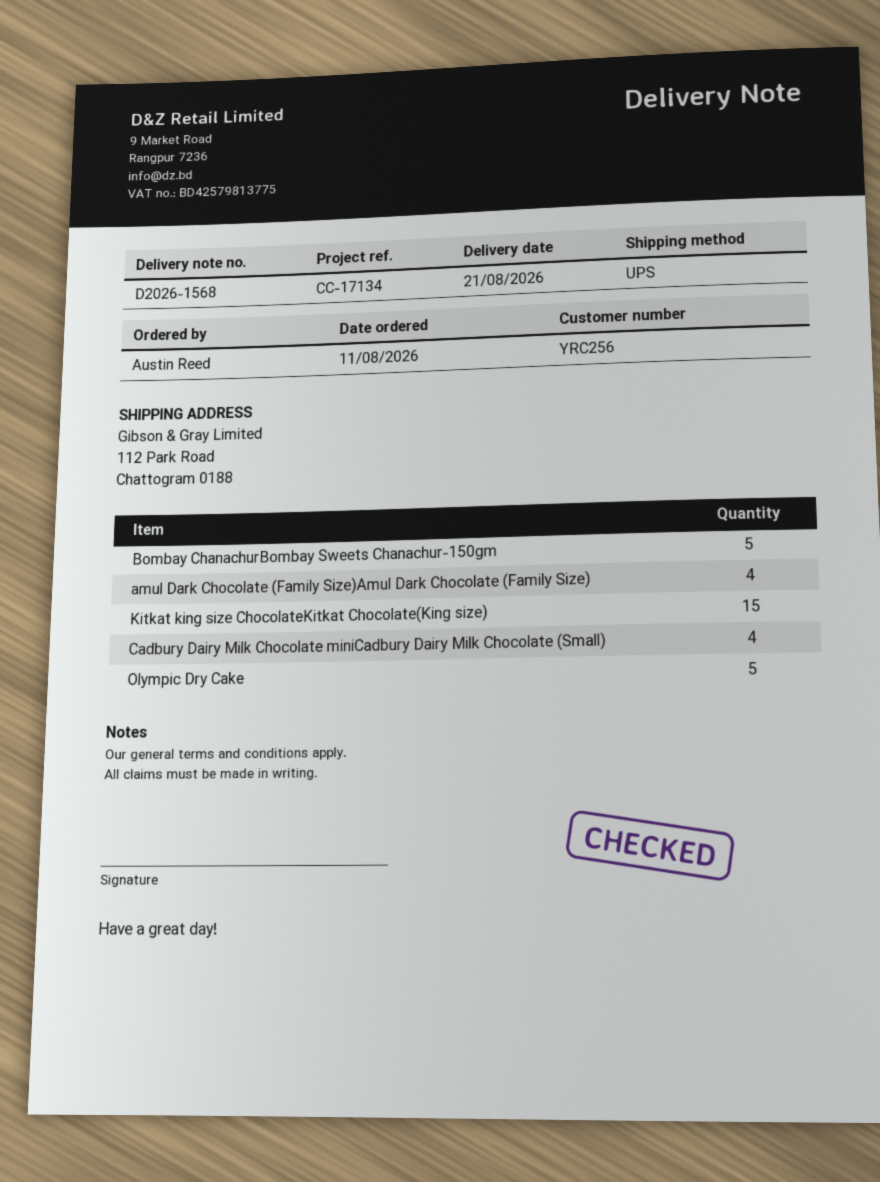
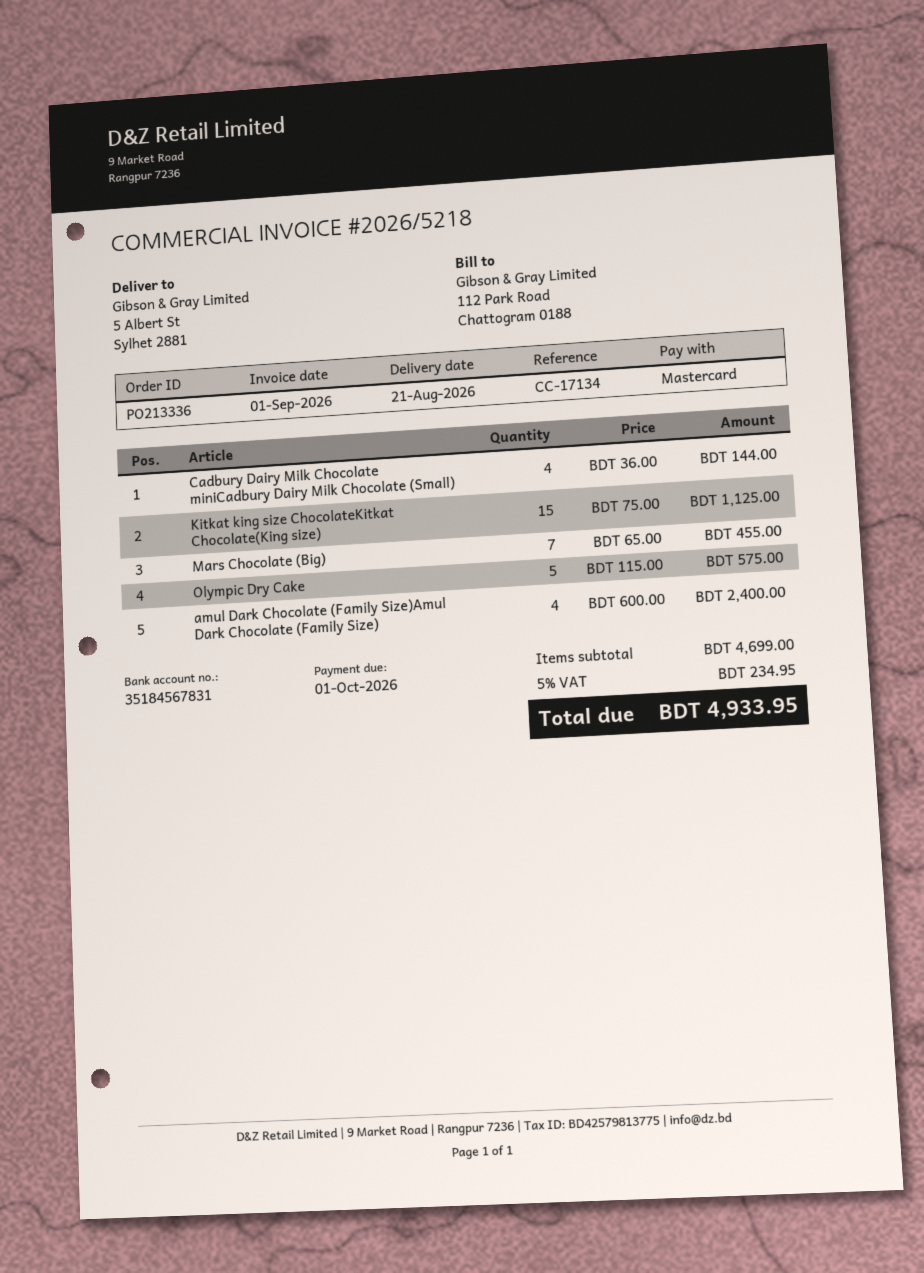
ship to: 112 Park Road, Chattogram 0188 -> 5 Albert St, Sylhet 2881
Bombay ChanachurBombay Sweets Chanachur-150gm: 5 -> none
Mars Chocolate (Big): none -> 7

